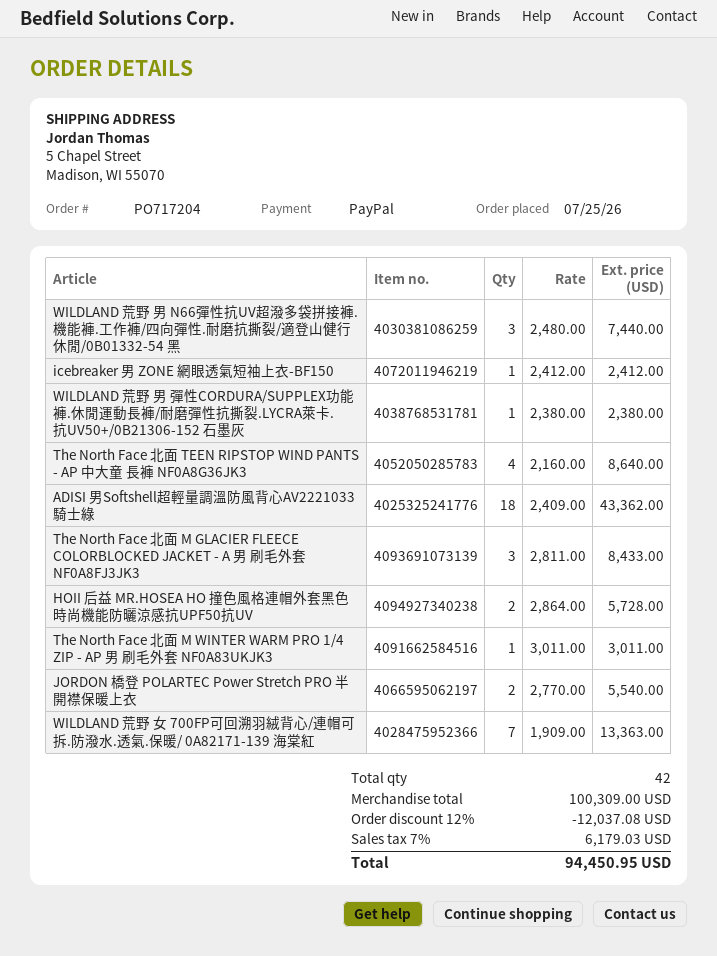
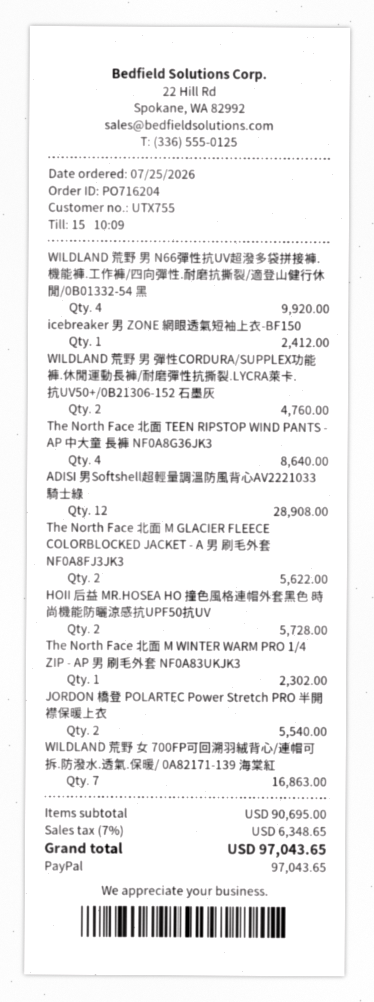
order number: PO717204 -> PO716204
WILDLAND 荒野 男 N66彈性抗UV超潑多袋拼接褲.機能褲.工作褲/四向彈性.耐磨抗撕裂/適登山健行休閒/0B01332-54 黑: 3 for 7440.00 -> 4 for 9920.00
WILDLAND 荒野 男 彈性CORDURA/SUPPLEX功能褲.休閒運動長褲/耐磨彈性抗撕裂.LYCRA萊卡.抗UV50+/0B21306-152 石墨灰: 1 for 2380.00 -> 2 for 4760.00
ADISI 男Softshell超輕量調溫防風背心AV2221033騎士綠: 18 for 43362.00 -> 12 for 28908.00
The North Face 北面 M GLACIER FLEECE COLORBLOCKED JACKET - A 男 刷毛外套 NF0A8FJ3JK3: 3 for 8433.00 -> 2 for 5622.00
The North Face 北面 M WINTER WARM PRO 1/4 ZIP - AP 男 刷毛外套 NF0A83UKJK3: 1 for 3011.00 -> 1 for 2302.00
WILDLAND 荒野 女 700FP可回溯羽絨背心/連帽可拆.防潑水.透氣.保暖/ 0A82171-139 海棠紅: 7 for 13363.00 -> 7 for 16863.00
subtotal: 100309.00 -> 90695.00
discount: 12% = 12037.08 -> none
tax: 7% = 6179.03 -> 7% = 6348.65
total: 94450.95 -> 97043.65

